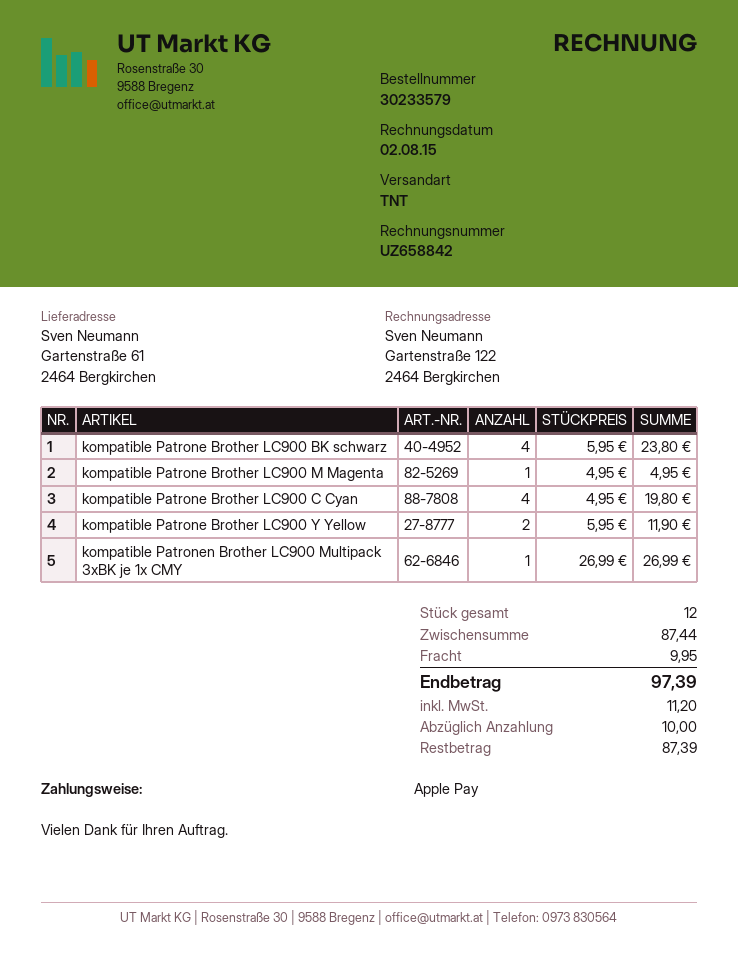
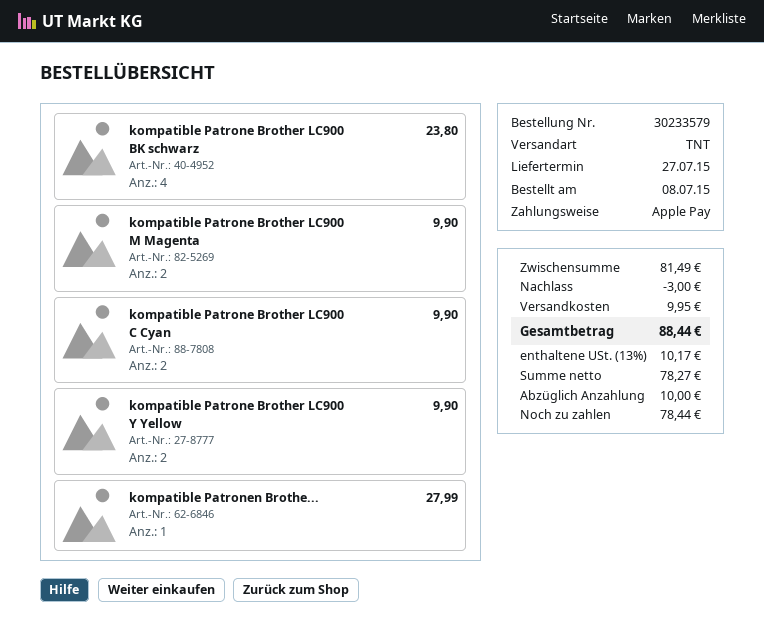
kompatible Patrone Brother LC900 M Magenta: 1 for 4.95 -> 2 for 9.90
kompatible Patrone Brother LC900 C Cyan: 4 for 19.80 -> 2 for 9.90
kompatible Patrone Brother LC900 Y Yellow: 2 for 11.90 -> 2 for 9.90
kompatible Patronen Brother LC900 Multipack 3xBK je 1x CMY: 1 for 26.99 -> 1 for 27.99
subtotal: 87.44 -> 81.49
discount: none -> 3.00
tax: 11.20 -> 10.17
total: 97.39 -> 88.44
balance: 87.39 -> 78.44

